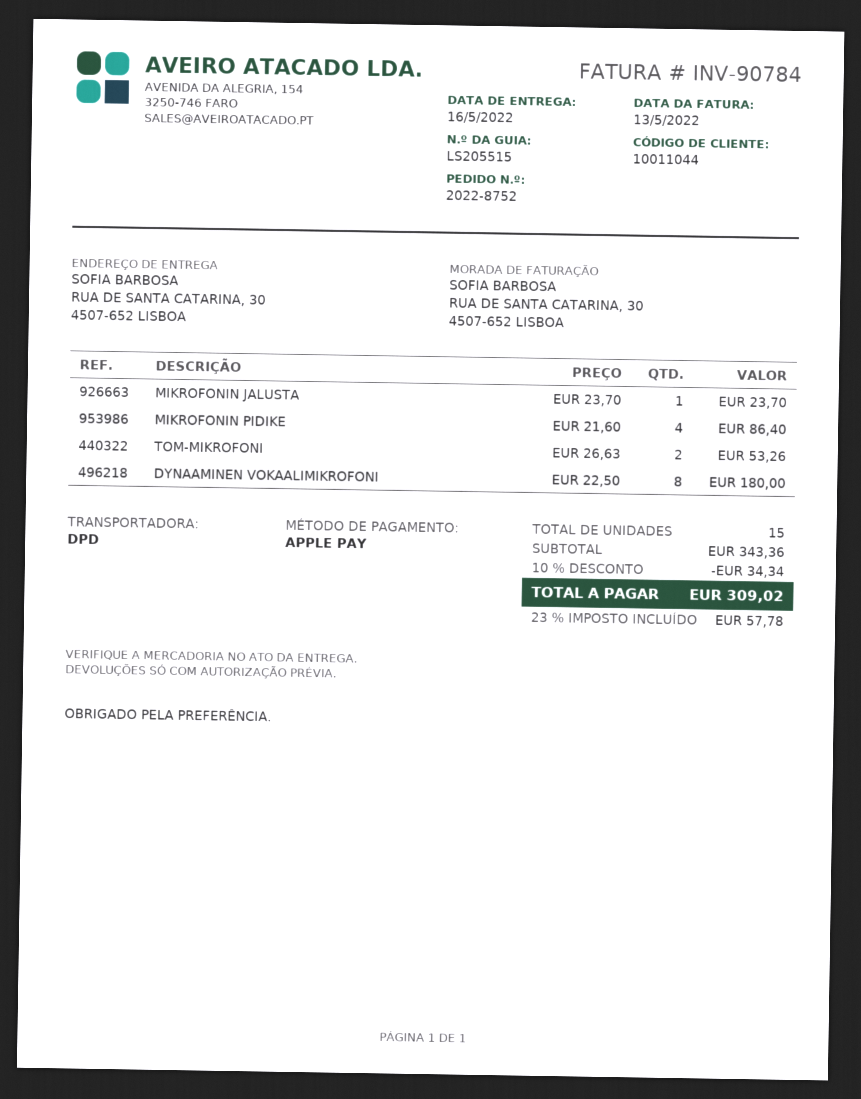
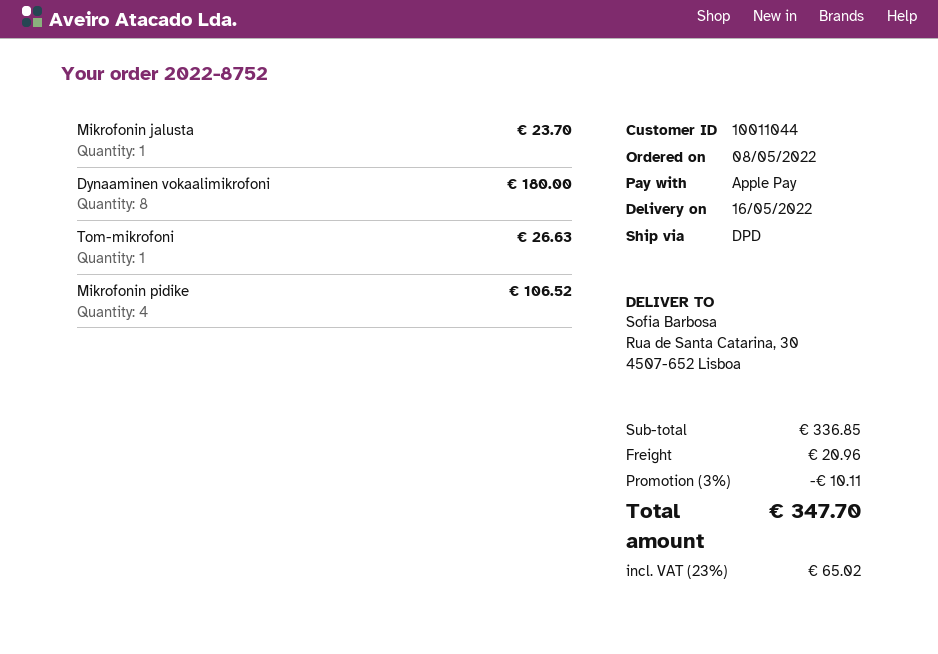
MIKROFONIN PIDIKE: 4 for 86.40 -> 4 for 106.52
TOM-MIKROFONI: 2 for 53.26 -> 1 for 26.63
subtotal: 343.36 -> 336.85
discount: 10% = 34.34 -> 3% = 10.11
shipping: none -> 20.96
tax: 23% = 57.78 -> 23% = 65.02
total: 309.02 -> 347.70

